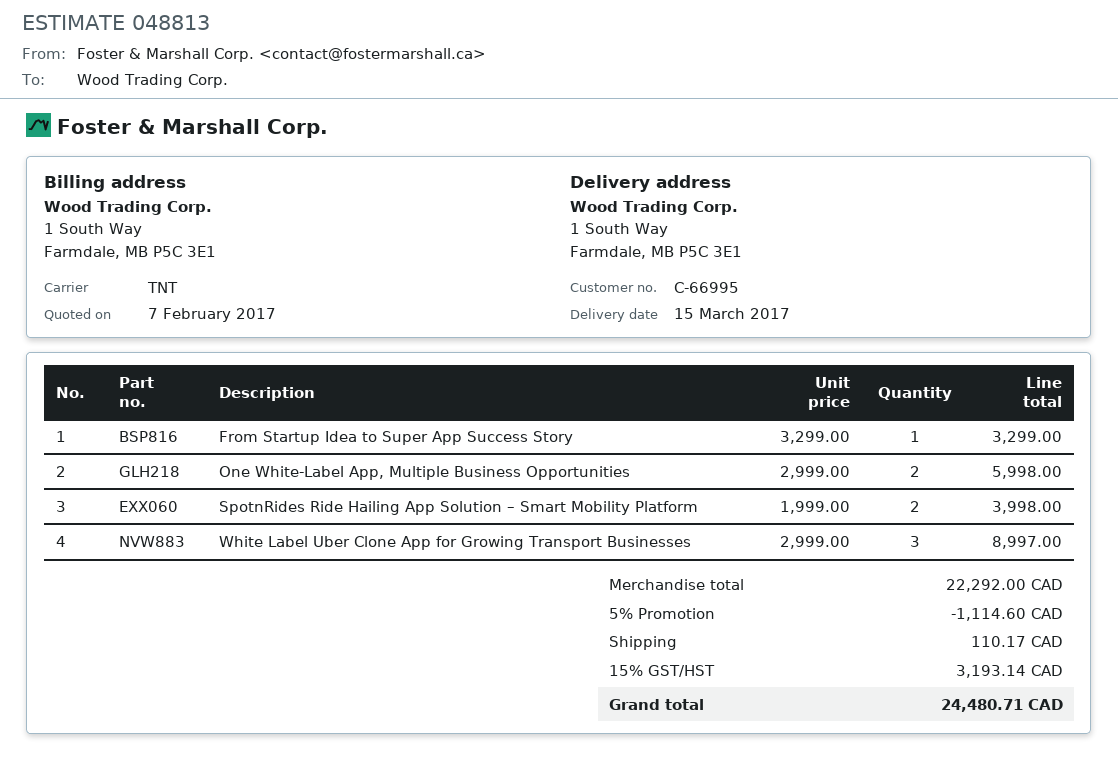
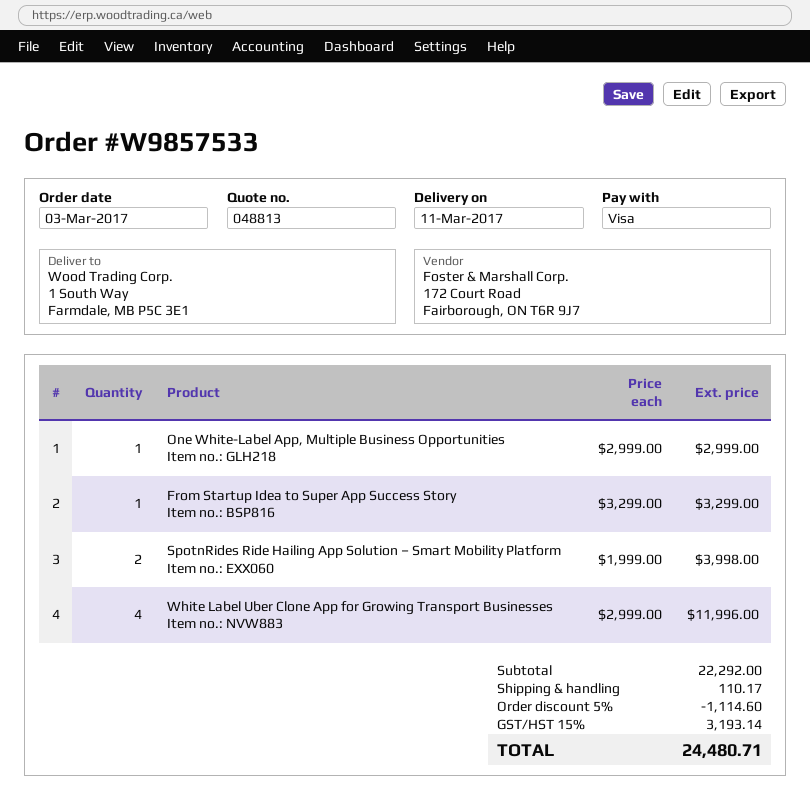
delivery date: 2017-03-15 -> 2017-03-11
One White-Label App, Multiple Business Opportunities: 2 x 2999.00 = 5998.00 -> 1 x 2999.00 = 2999.00
White Label Uber Clone App for Growing Transport Businesses: 3 x 2999.00 = 8997.00 -> 4 x 2999.00 = 11996.00

